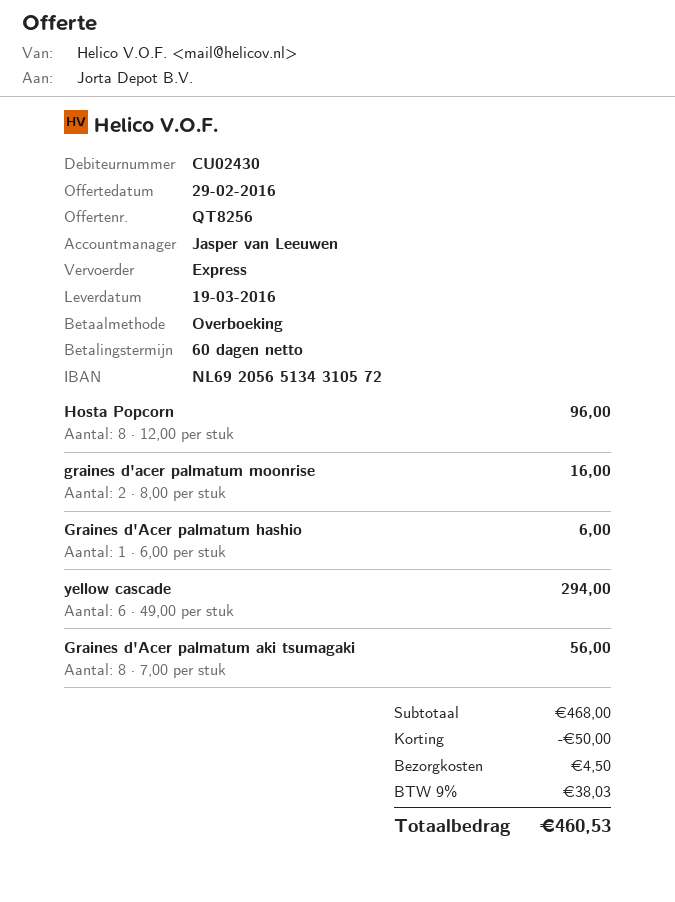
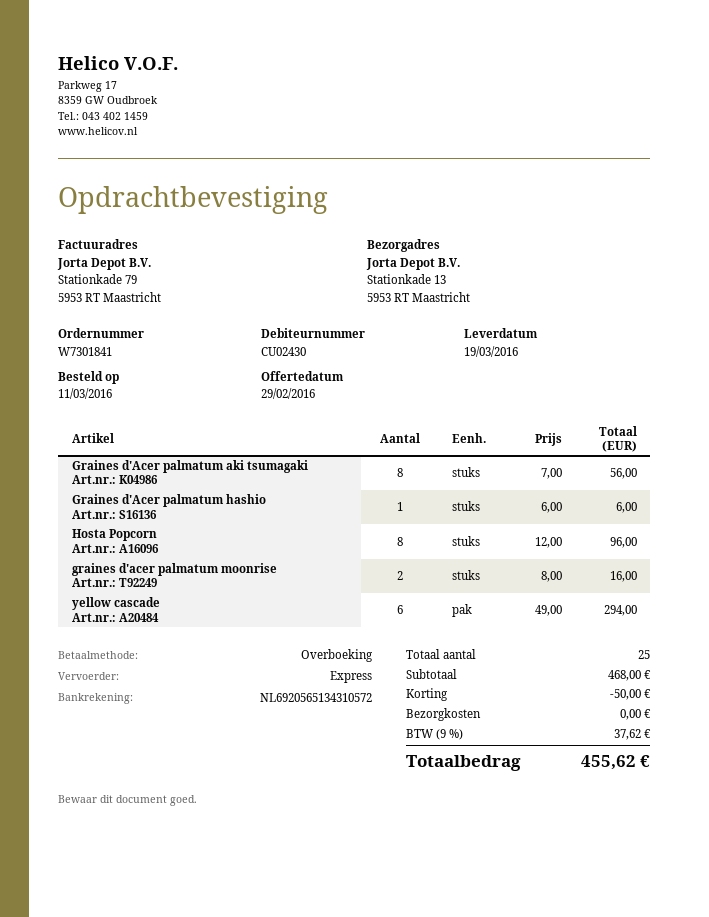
shipping: 4.50 -> 0.00
tax: 9% = 38.03 -> 9% = 37.62
total: 460.53 -> 455.62

